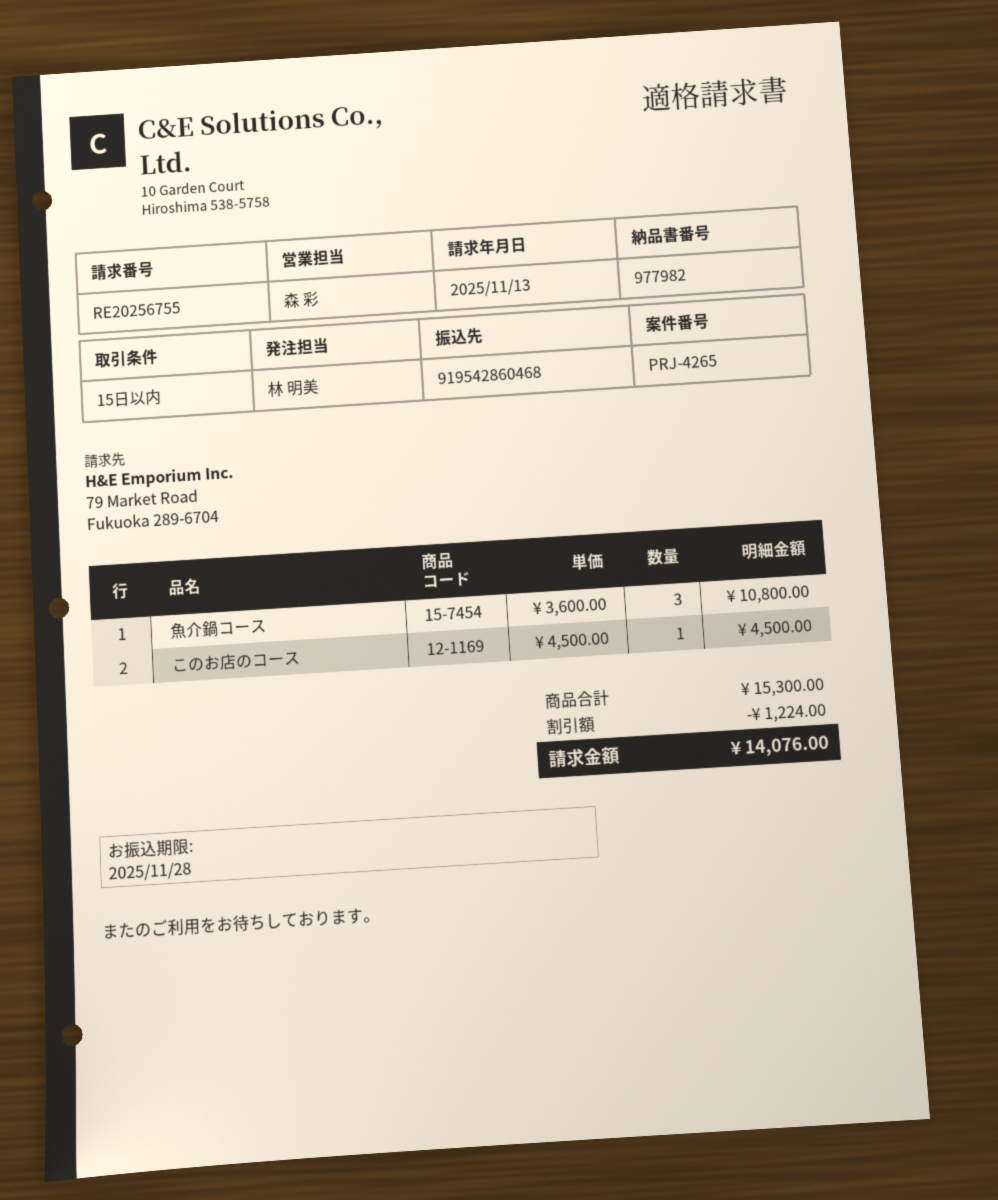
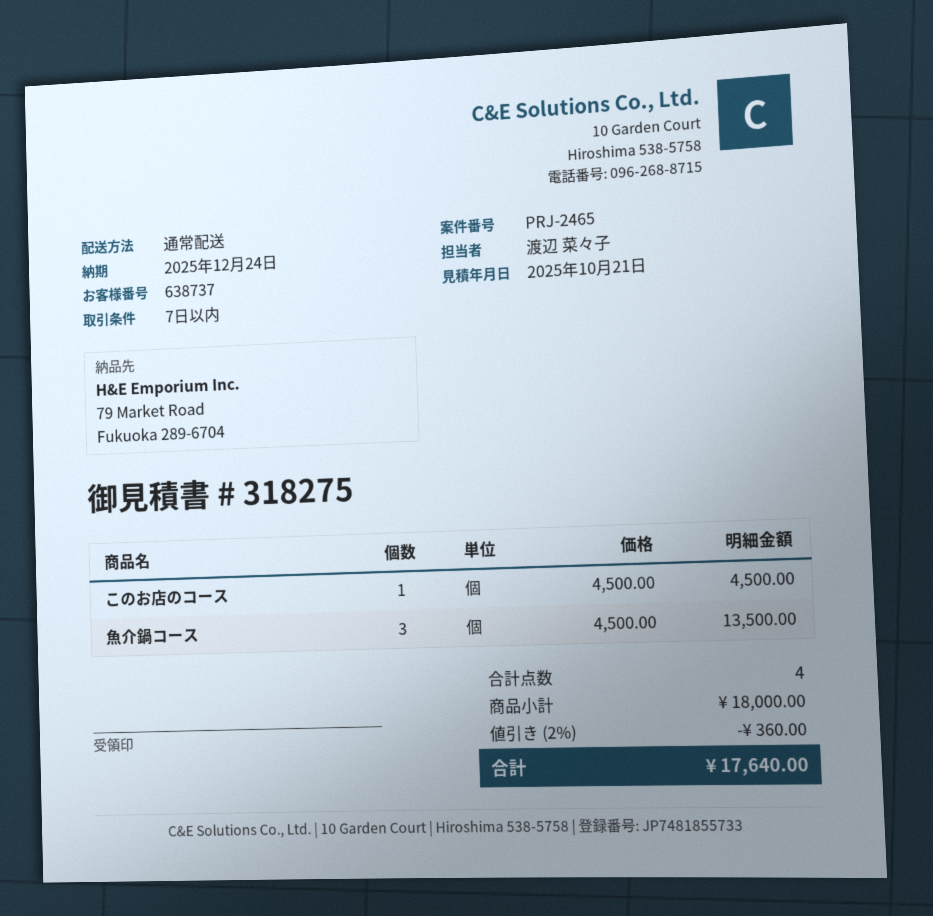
payment terms: 15 days -> 7 days
reference: PRJ-4265 -> PRJ-2465
sales rep: 森 彩 -> 渡辺 菜々子
魚介鍋コース: 3 x 3600.00 = 10800.00 -> 3 x 4500.00 = 13500.00
subtotal: 15300.00 -> 18000.00
discount: 1224.00 -> 360.00
total: 14076.00 -> 17640.00

